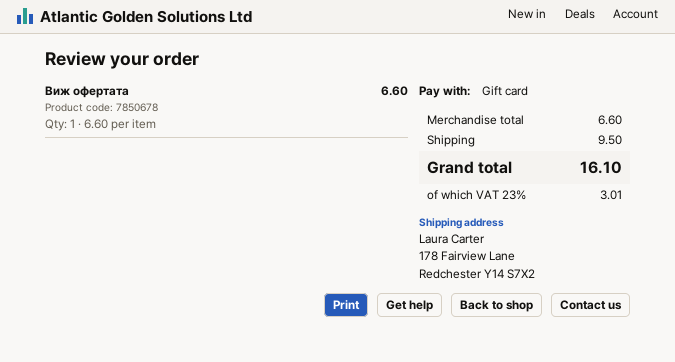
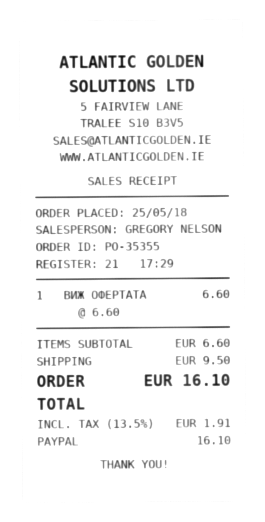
payment method: gift card -> PayPal
tax: 23% = 3.01 -> 13.5% = 1.91

